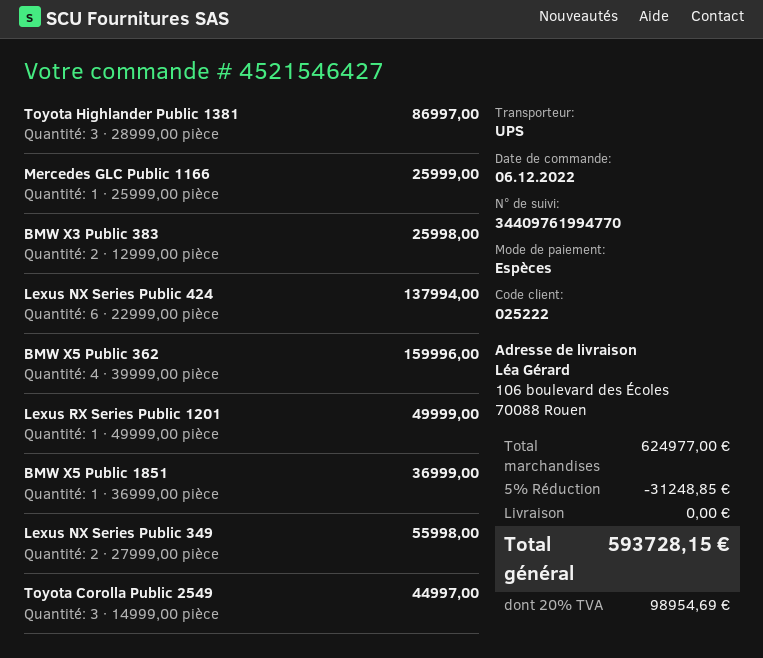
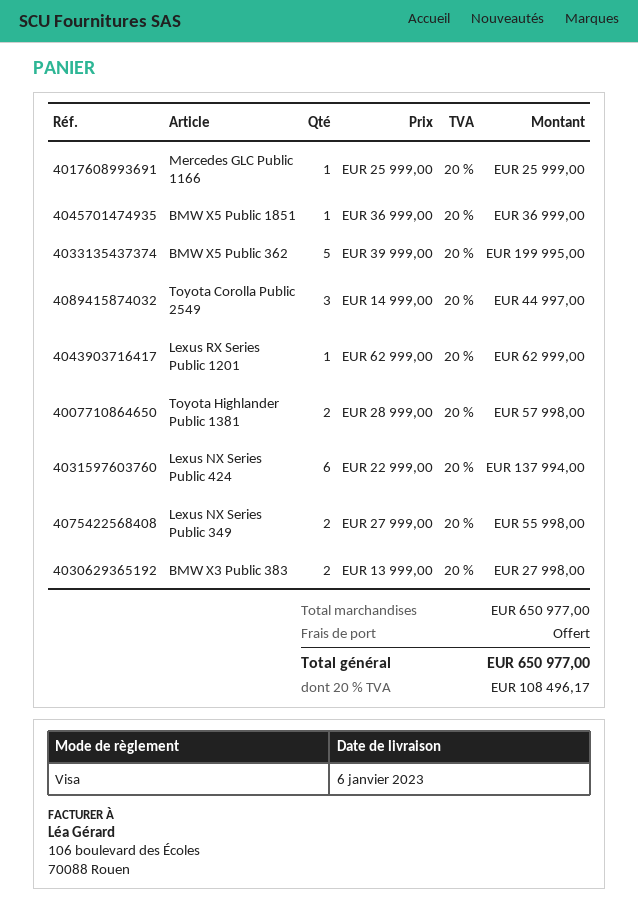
payment method: cash -> Visa
Toyota Highlander Public 1381: 3 x 28999.00 = 86997.00 -> 2 x 28999.00 = 57998.00
BMW X3 Public 383: 2 x 12999.00 = 25998.00 -> 2 x 13999.00 = 27998.00
BMW X5 Public 362: 4 x 39999.00 = 159996.00 -> 5 x 39999.00 = 199995.00
Lexus RX Series Public 1201: 1 x 49999.00 = 49999.00 -> 1 x 62999.00 = 62999.00
subtotal: 624977.00 -> 650977.00
discount: 5% = 31248.85 -> none
tax: 20% = 98954.69 -> 20% = 108496.17
total: 593728.15 -> 650977.00

